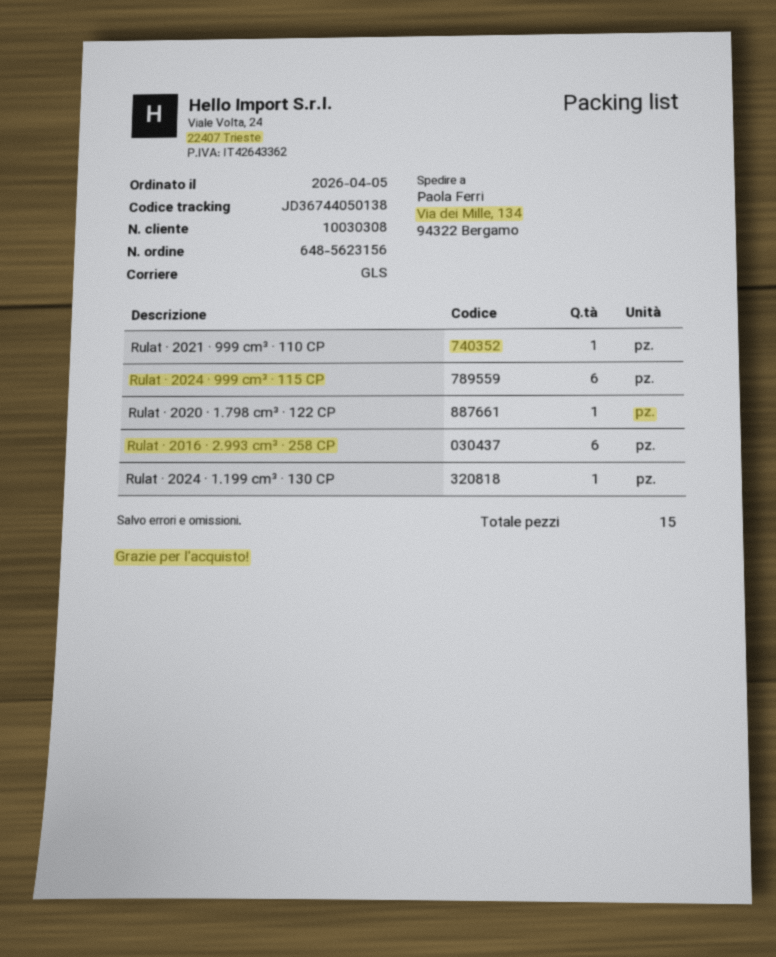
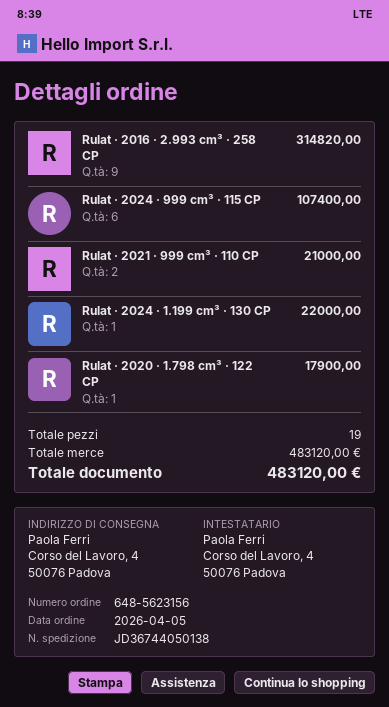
ship to: Via dei Mille, 134, 94322 Bergamo -> Corso del Lavoro, 4, 50076 Padova
Rulat · 2021 · 999 cm³ · 110 CP: 1 -> 2
Rulat · 2016 · 2.993 cm³ · 258 CP: 6 -> 9
total quantity: 15 -> 19

